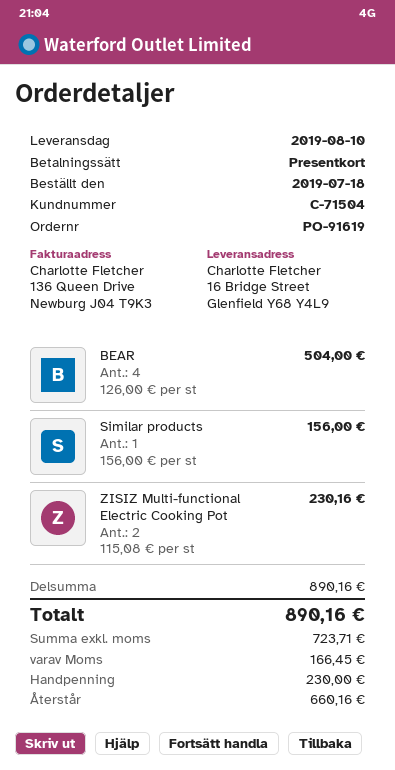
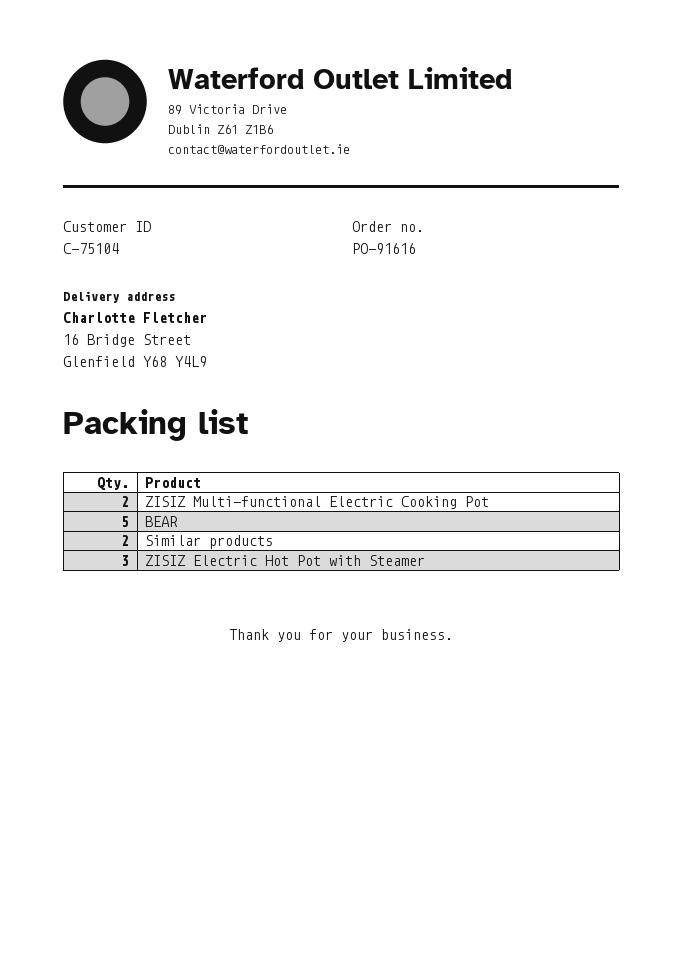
order number: PO-91619 -> PO-91616
customer number: C-71504 -> C-75104
BEAR: 4 -> 5
Similar products: 1 -> 2
ZISIZ Electric Hot Pot with Steamer: none -> 3

